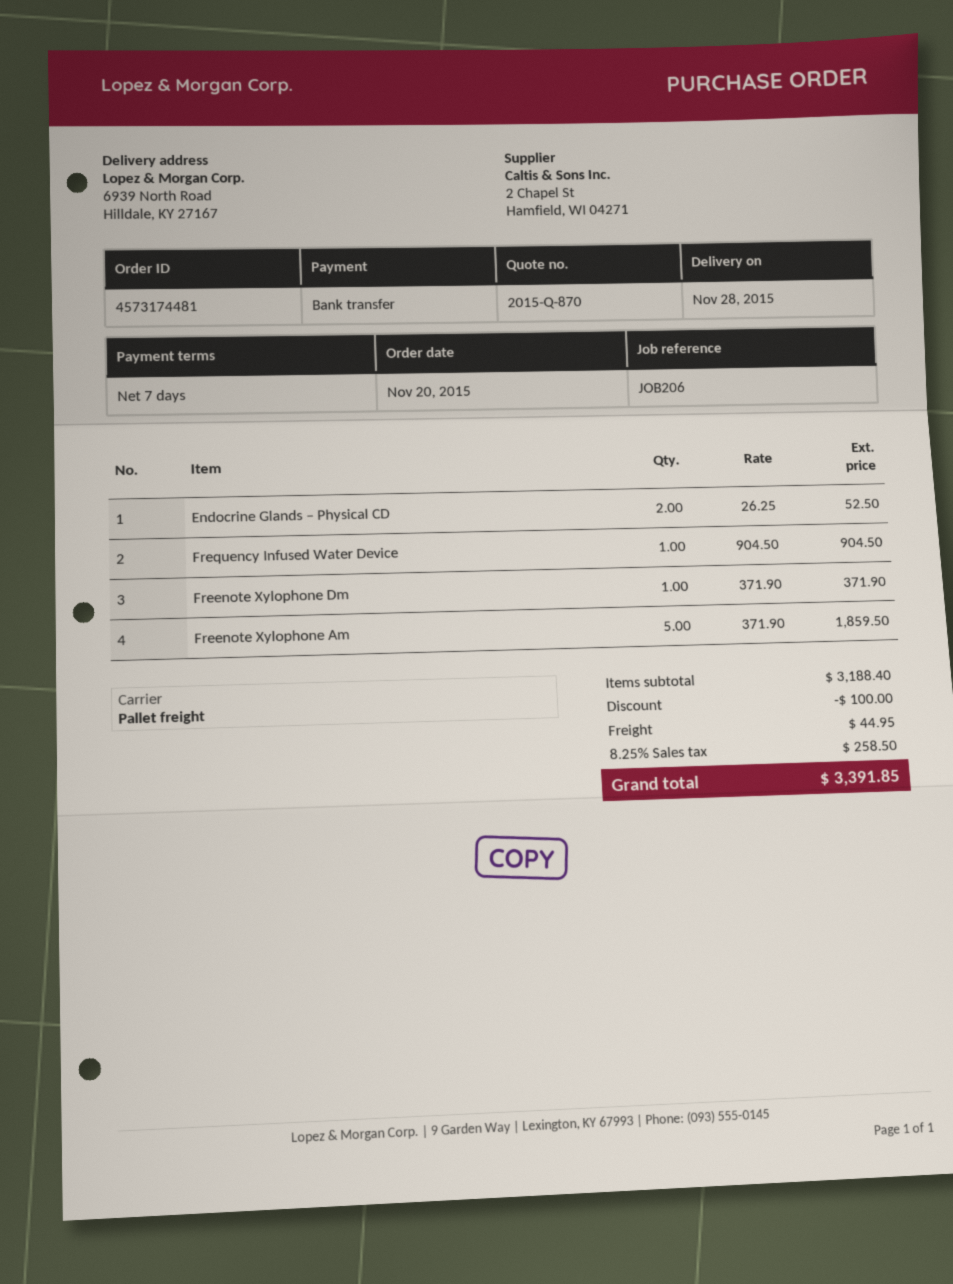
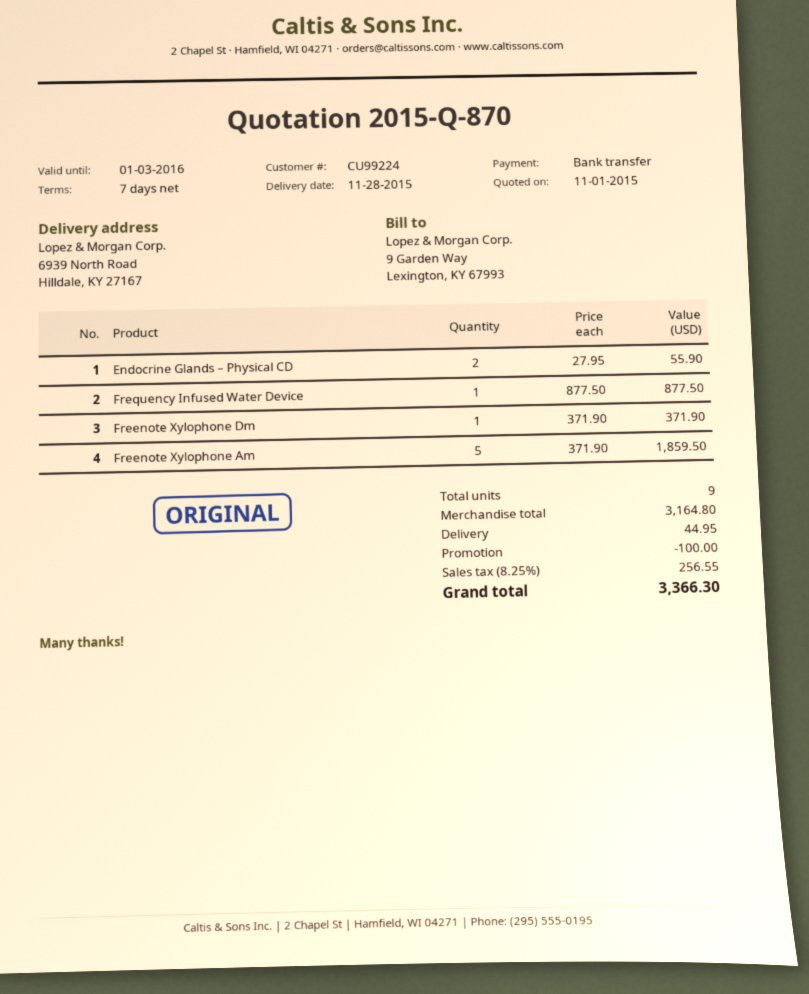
Endocrine Glands – Physical CD: 2 x 26.25 = 52.50 -> 2 x 27.95 = 55.90
Frequency Infused Water Device: 1 x 904.50 = 904.50 -> 1 x 877.50 = 877.50
subtotal: 3188.40 -> 3164.80
tax: 8.25% = 258.50 -> 8.25% = 256.55
total: 3391.85 -> 3366.30

